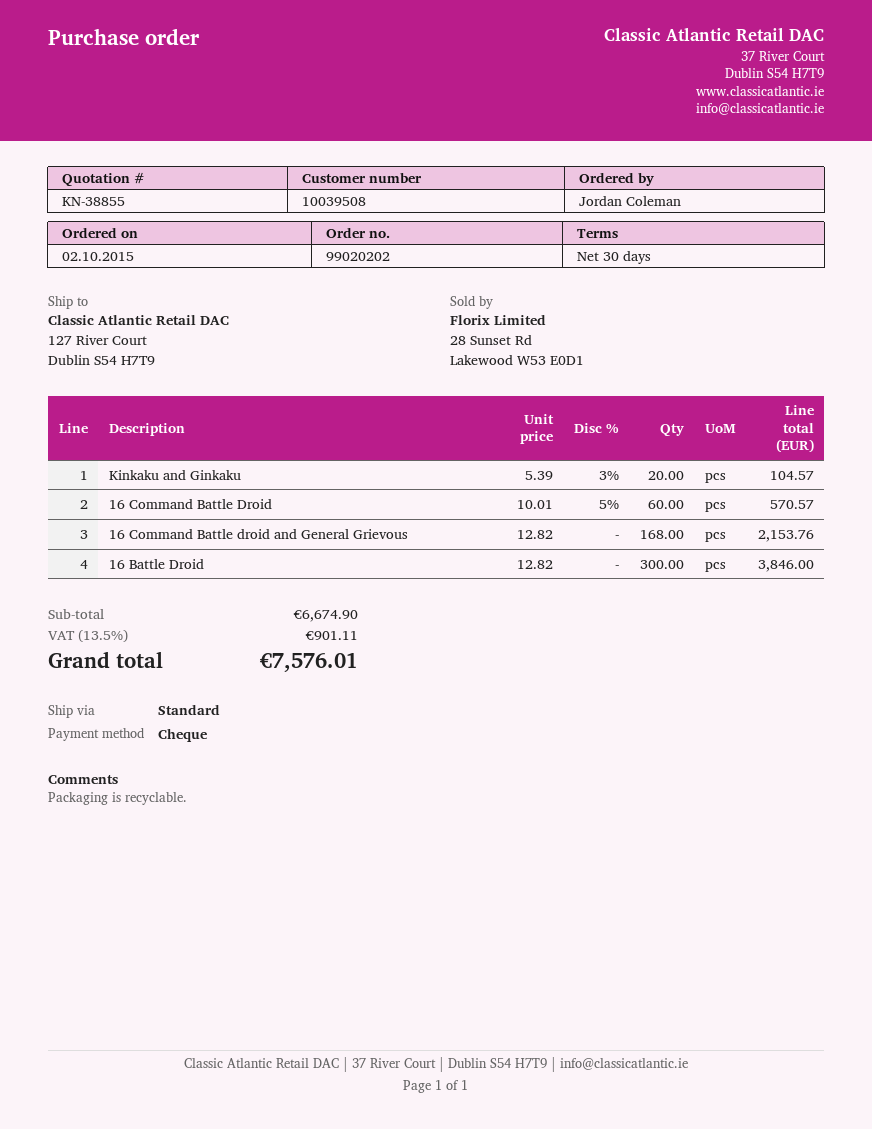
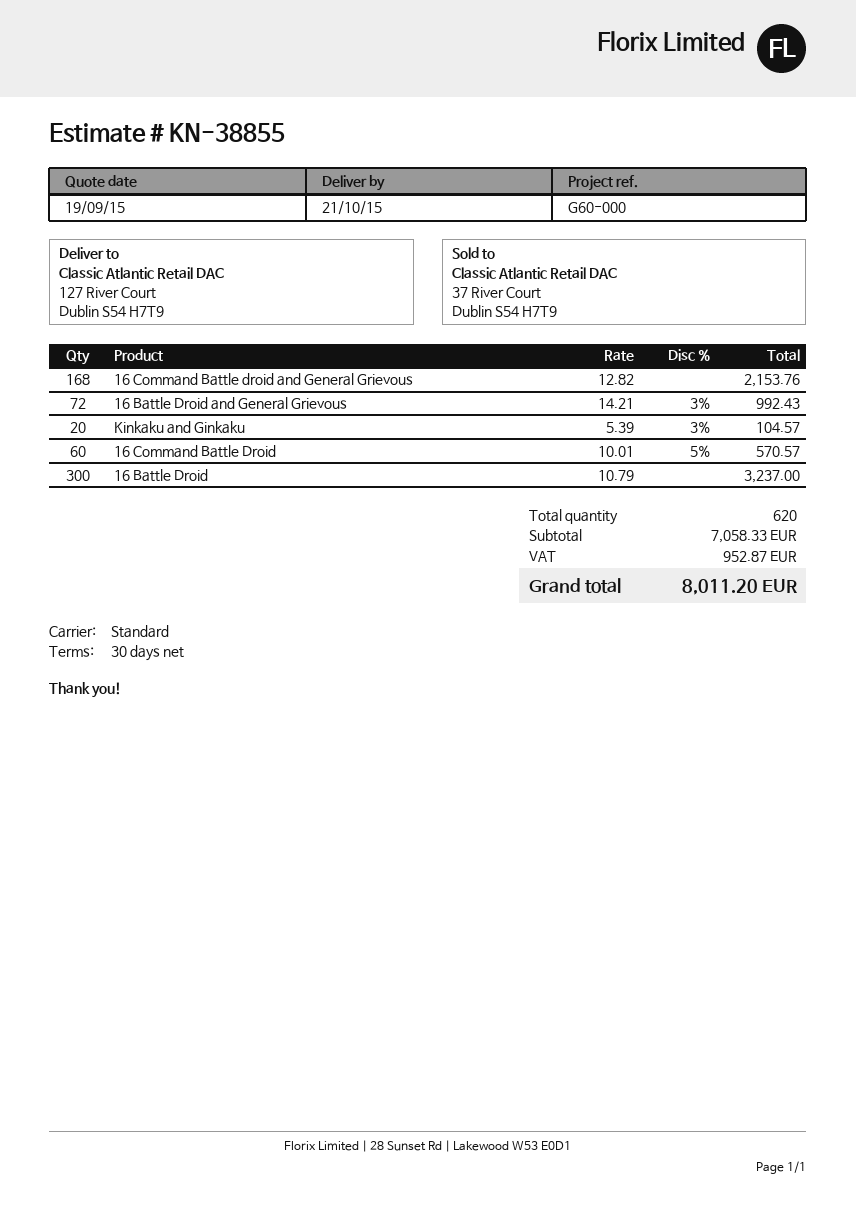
16 Battle Droid: 300 x 12.82 = 3846.00 -> 300 x 10.79 = 3237.00
16 Battle Droid and General Grievous: none -> 72 x 14.21 - 3% = 992.43
subtotal: 6674.90 -> 7058.33
tax: 901.11 -> 952.87
total: 7576.01 -> 8011.20

